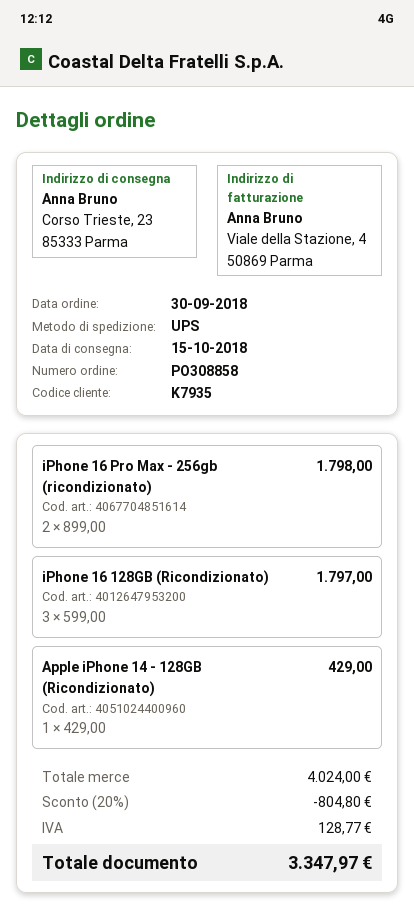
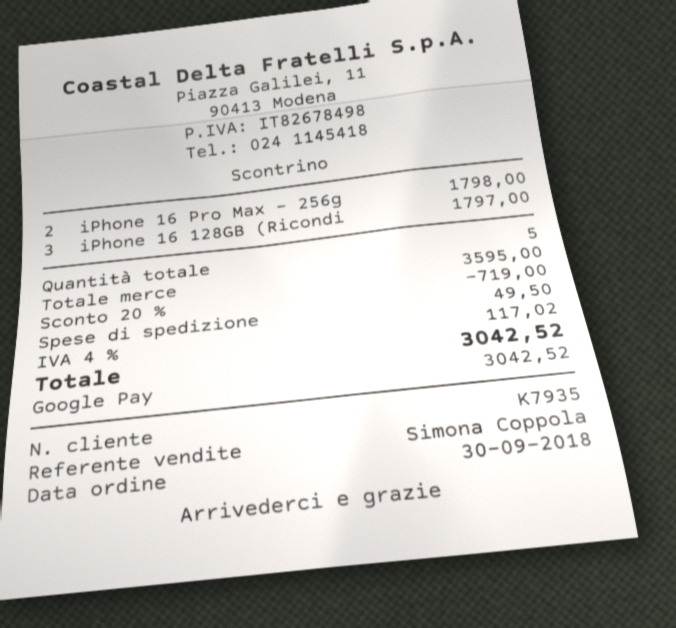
Apple iPhone 14 - 128GB (Ricondizionato): 1 for 429.00 -> none
subtotal: 4024.00 -> 3595.00
discount: 20% = 804.80 -> 20% = 719.00
shipping: none -> 49.50
tax: 128.77 -> 117.02
total: 3347.97 -> 3042.52

